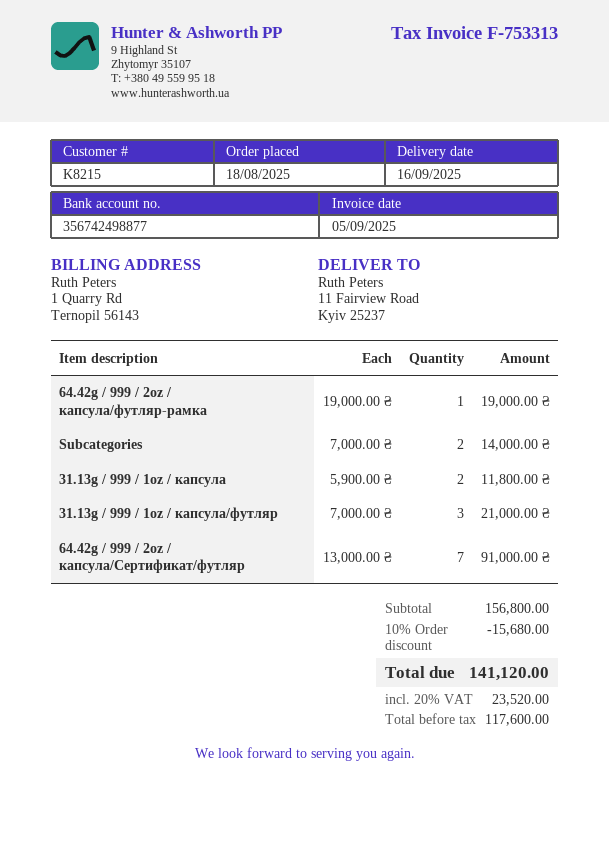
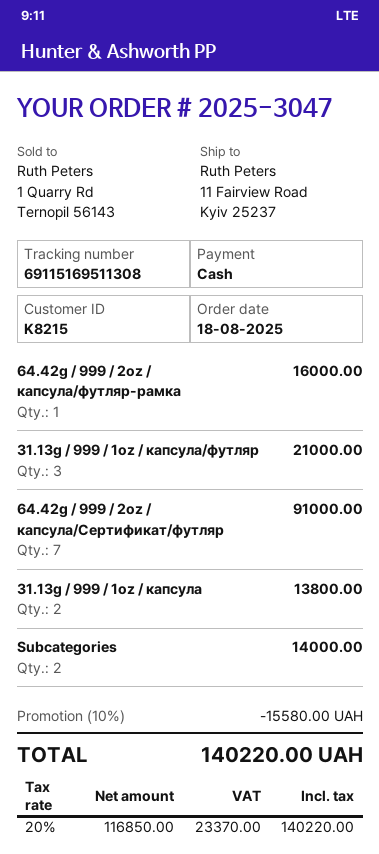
64.42g / 999 / 2oz / капсула/футляр-рамка: 1 for 19000.00 -> 1 for 16000.00
31.13g / 999 / 1oz / капсула: 2 for 11800.00 -> 2 for 13800.00
discount: 10% = 15680.00 -> 10% = 15580.00
net: 117600.00 -> 116850.00
tax: 20% = 23520.00 -> 20% = 23370.00
total: 141120.00 -> 140220.00

